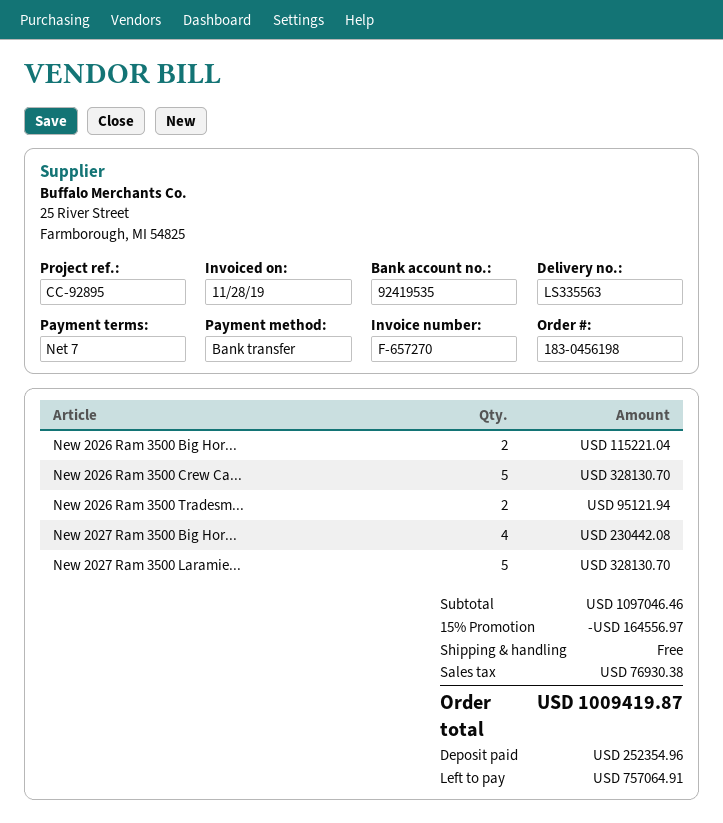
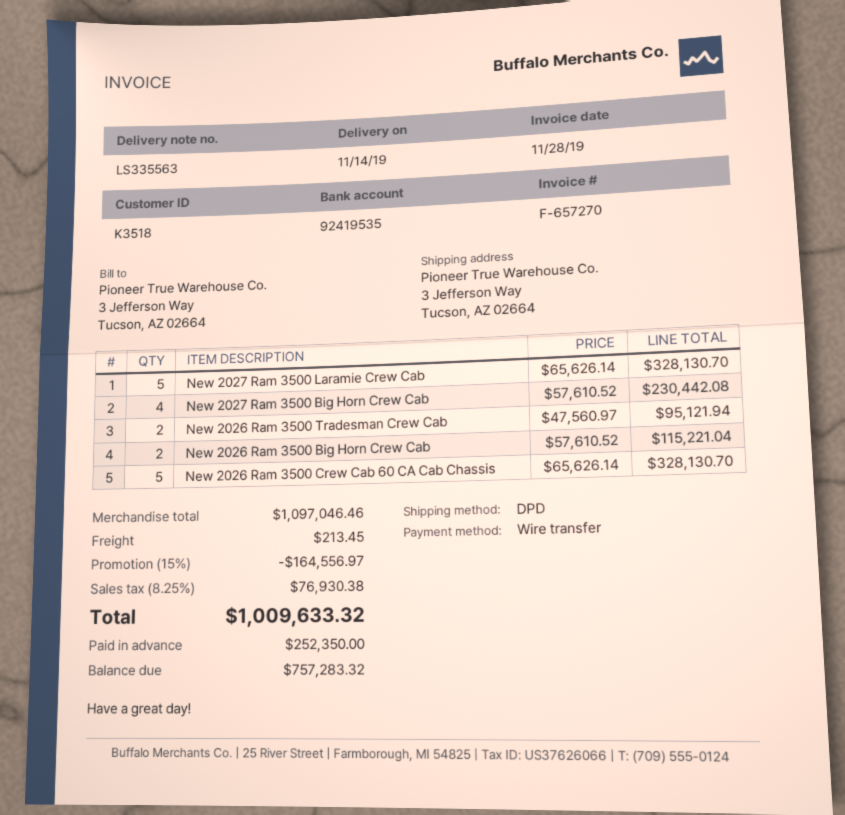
shipping: 0.00 -> 213.45
total: 1009419.87 -> 1009633.32
deposit: 252354.96 -> 252350.00
balance: 757064.91 -> 757283.32

